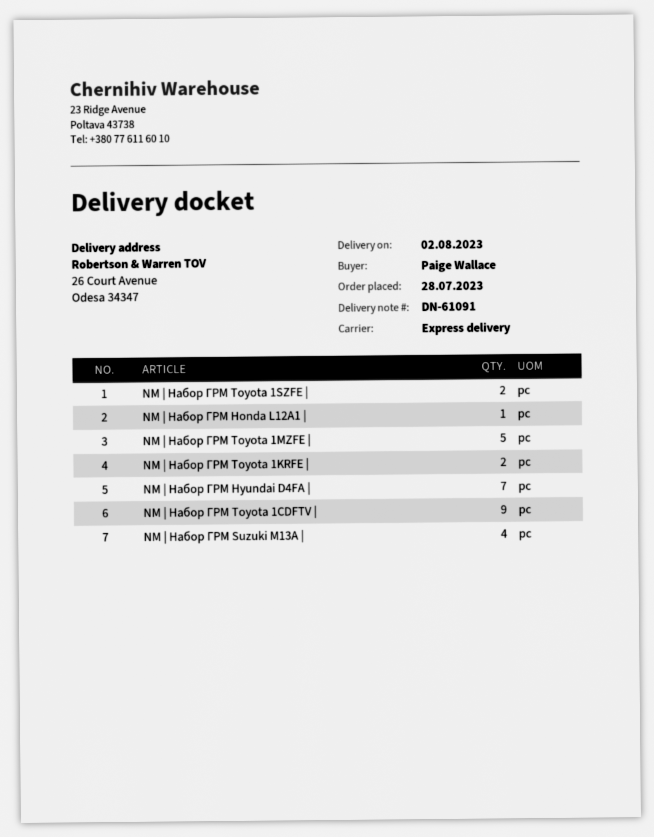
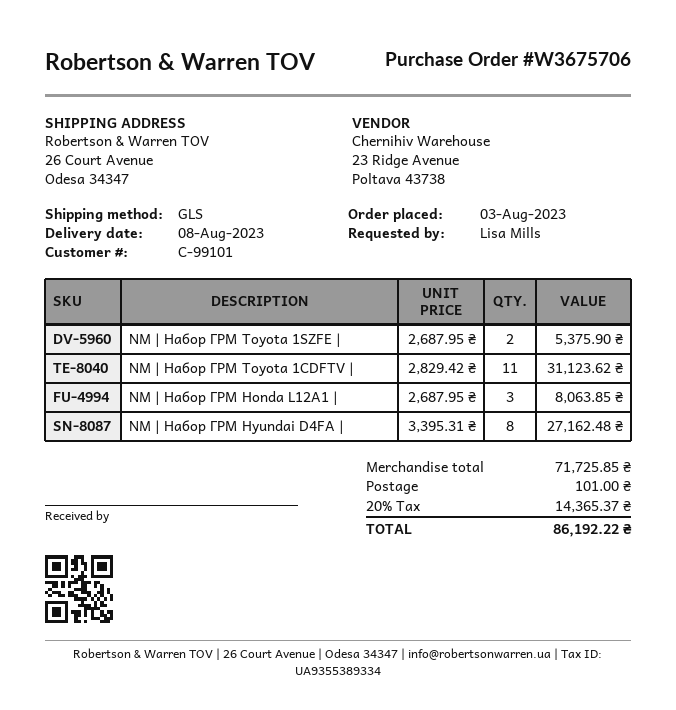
order date: 2023-07-28 -> 2023-08-03
delivery date: 2023-08-02 -> 2023-08-08
ordered by: Paige Wallace -> Lisa Mills
shipping method: express -> GLS
NM | Набор ГРМ Honda L12A1 |: 1 -> 3
NM | Набор ГРМ Toyota 1MZFE |: 5 -> none
NM | Набор ГРМ Toyota 1KRFE |: 2 -> none
NM | Набор ГРМ Hyundai D4FA |: 7 -> 8
NM | Набор ГРМ Toyota 1CDFTV |: 9 -> 11
NM | Набор ГРМ Suzuki M13A |: 4 -> none

